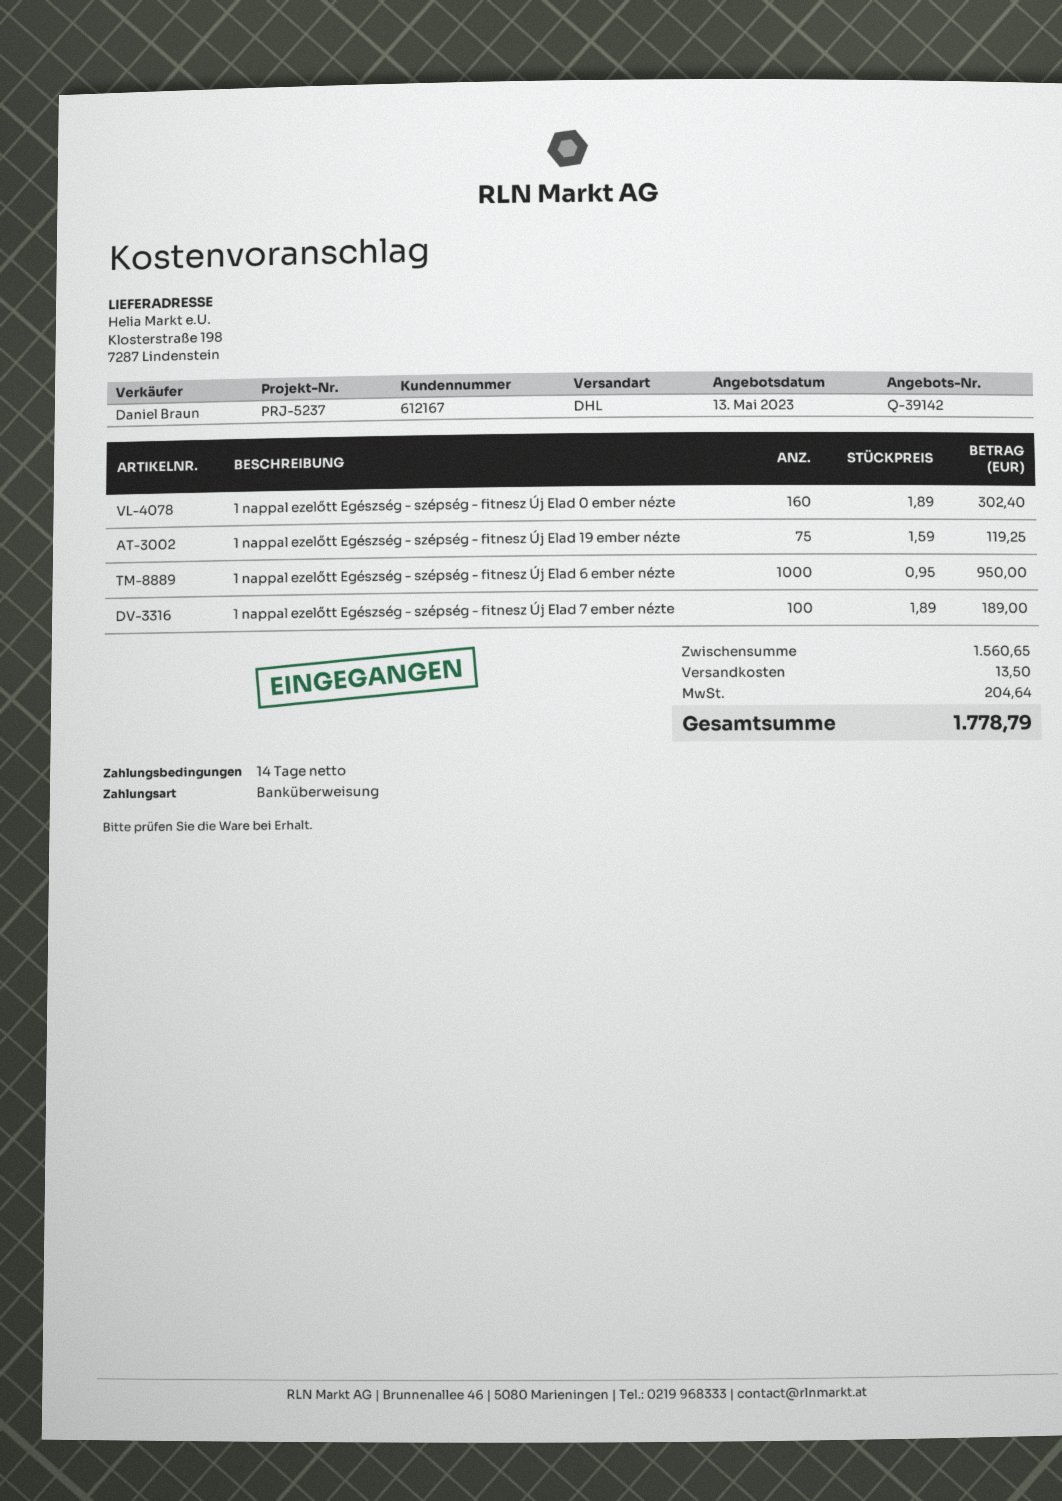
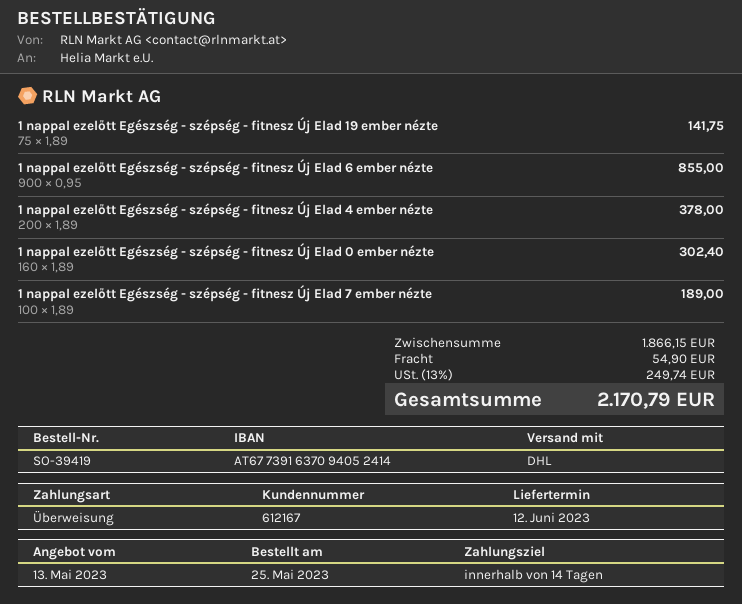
1 nappal ezelőtt Egészség - szépség - fitnesz Új Elad 19 ember nézte: 75 x 1.59 = 119.25 -> 75 x 1.89 = 141.75
1 nappal ezelőtt Egészség - szépség - fitnesz Új Elad 6 ember nézte: 1000 x 0.95 = 950.00 -> 900 x 0.95 = 855.00
1 nappal ezelőtt Egészség - szépség - fitnesz Új Elad 4 ember nézte: none -> 200 x 1.89 = 378.00
subtotal: 1560.65 -> 1866.15
shipping: 13.50 -> 54.90
tax: 204.64 -> 249.74
total: 1778.79 -> 2170.79

